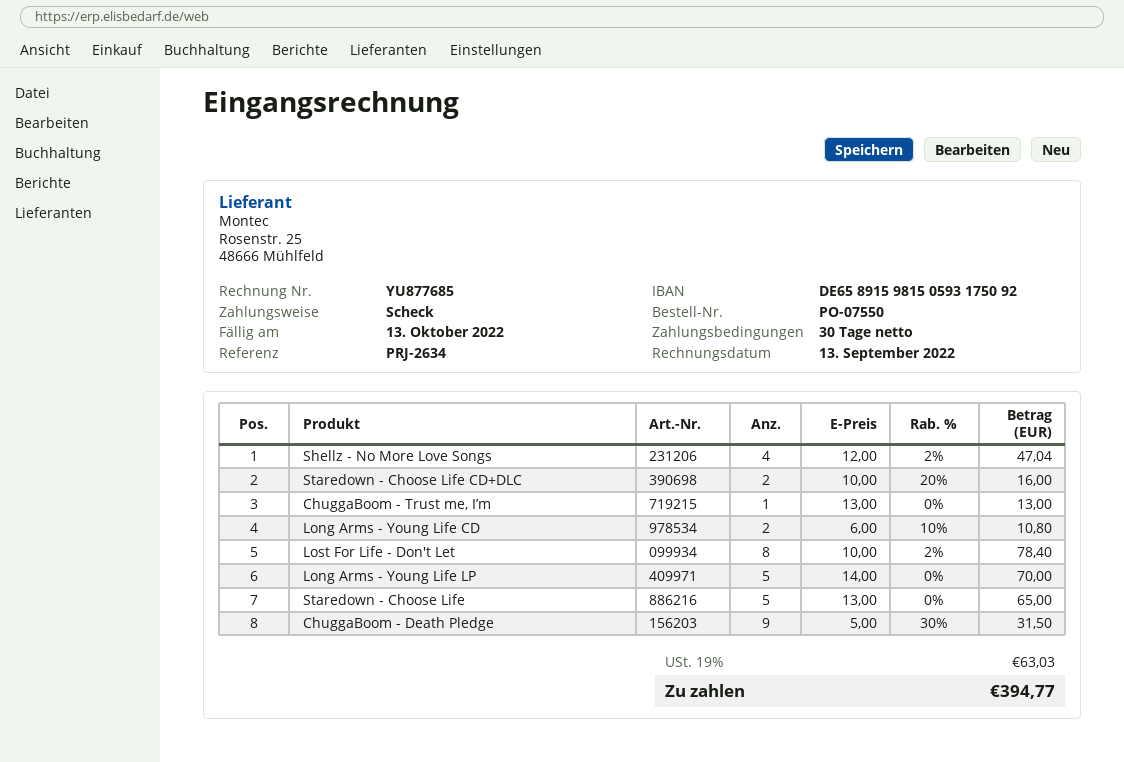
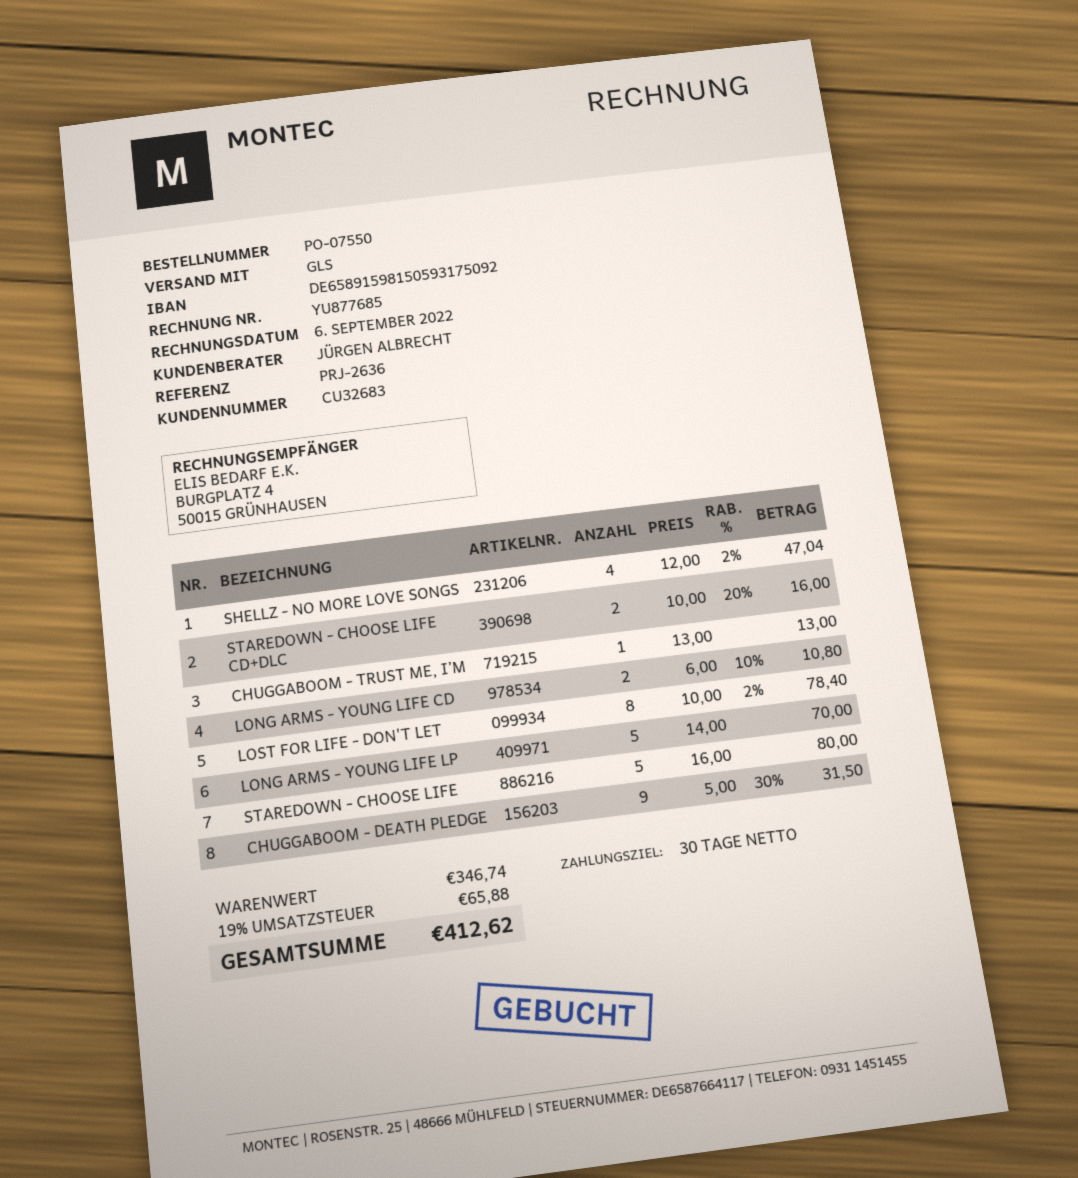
invoice date: 2022-09-13 -> 2022-09-06
reference: PRJ-2634 -> PRJ-2636
Staredown - Choose Life: 5 x 13.00 = 65.00 -> 5 x 16.00 = 80.00
tax: 19% = 63.03 -> 19% = 65.88
total: 394.77 -> 412.62

